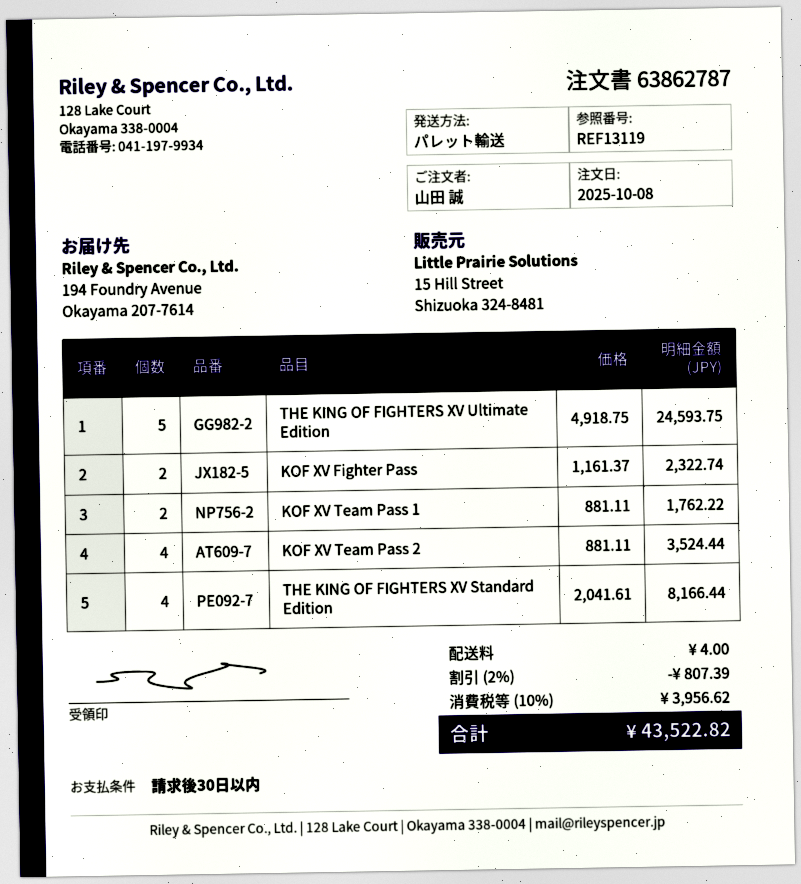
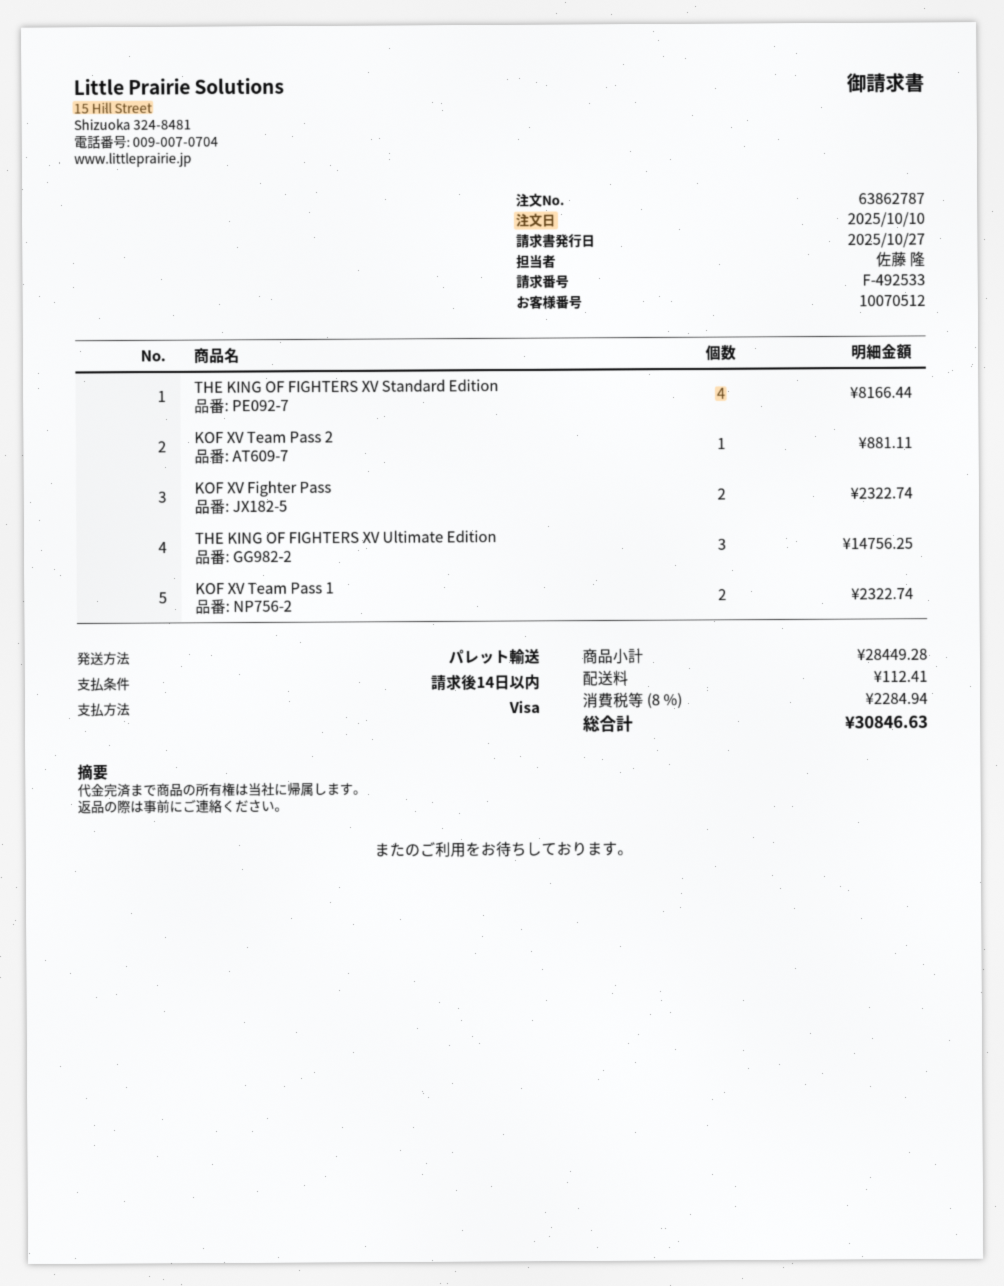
order date: 2025-10-08 -> 2025-10-10
payment terms: 30 days -> 14 days
THE KING OF FIGHTERS XV Ultimate Edition: 5 for 24593.75 -> 3 for 14756.25
KOF XV Team Pass 1: 2 for 1762.22 -> 2 for 2322.74
KOF XV Team Pass 2: 4 for 3524.44 -> 1 for 881.11
discount: 2% = 807.39 -> none
shipping: 4.00 -> 112.41
tax: 10% = 3956.62 -> 8% = 2284.94
total: 43522.82 -> 30846.63

